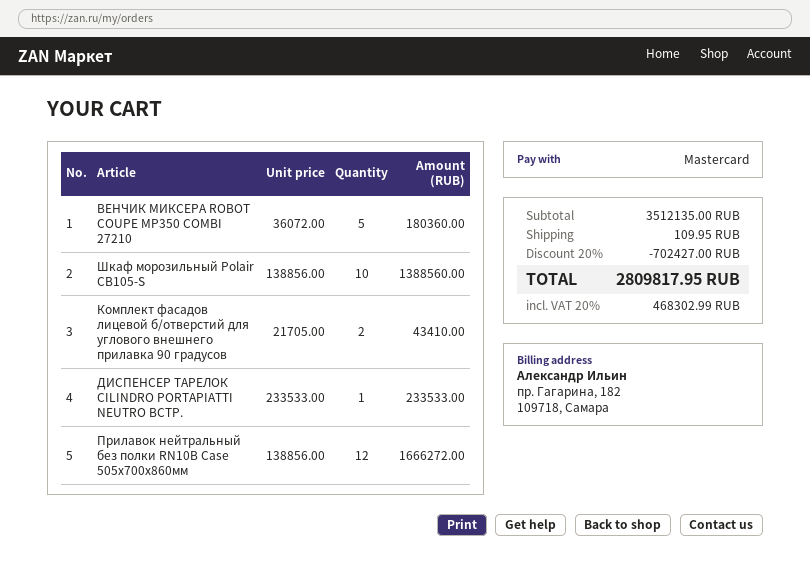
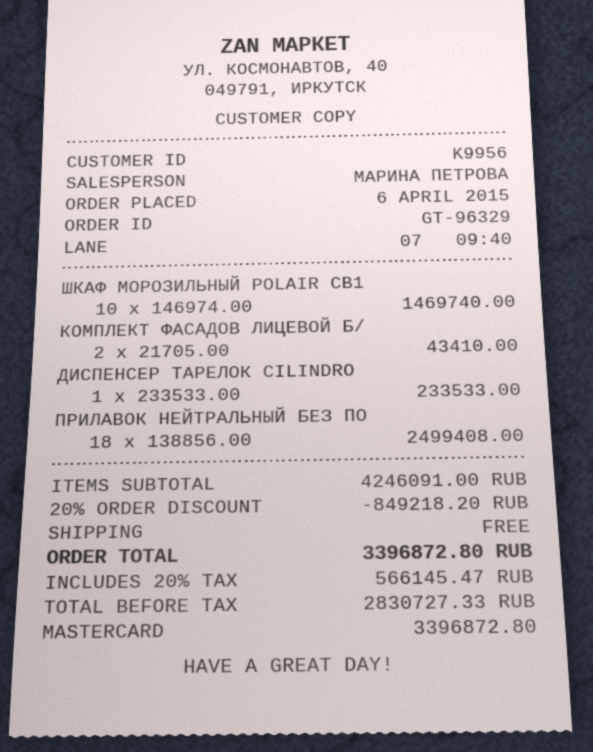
ВЕНЧИК МИКСЕРА ROBOT COUPE MP350 COMBI 27210: 5 x 36072.00 = 180360.00 -> none
Шкаф морозильный Polair CB105-S: 10 x 138856.00 = 1388560.00 -> 10 x 146974.00 = 1469740.00
Прилавок нейтральный без полки RN10В Case 505x700x860мм: 12 x 138856.00 = 1666272.00 -> 18 x 138856.00 = 2499408.00
subtotal: 3512135.00 -> 4246091.00
discount: 20% = 702427.00 -> 20% = 849218.20
shipping: 109.95 -> 0.00
tax: 20% = 468302.99 -> 20% = 566145.47
total: 2809817.95 -> 3396872.80

